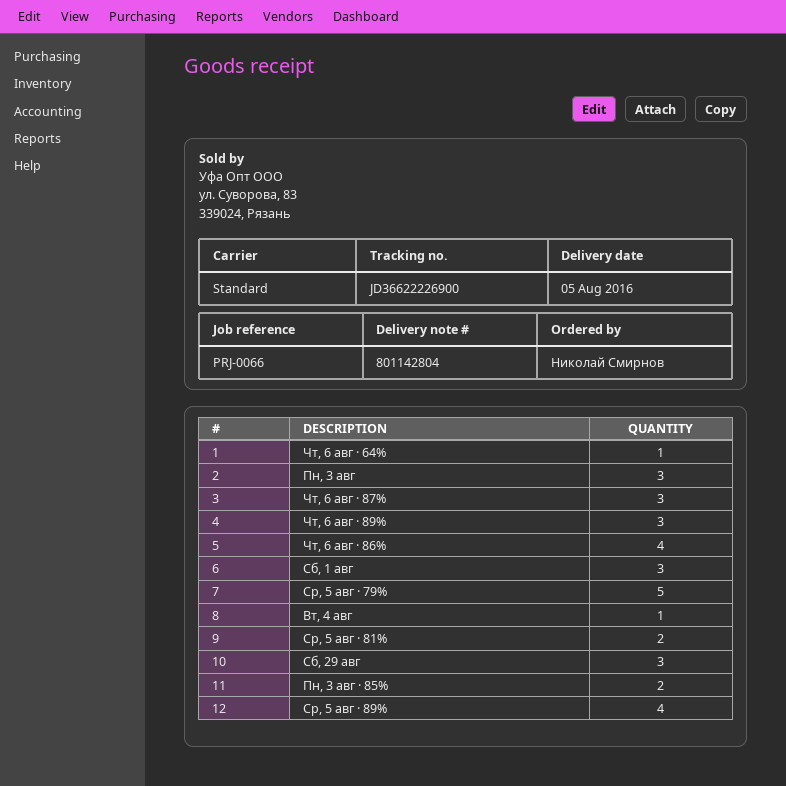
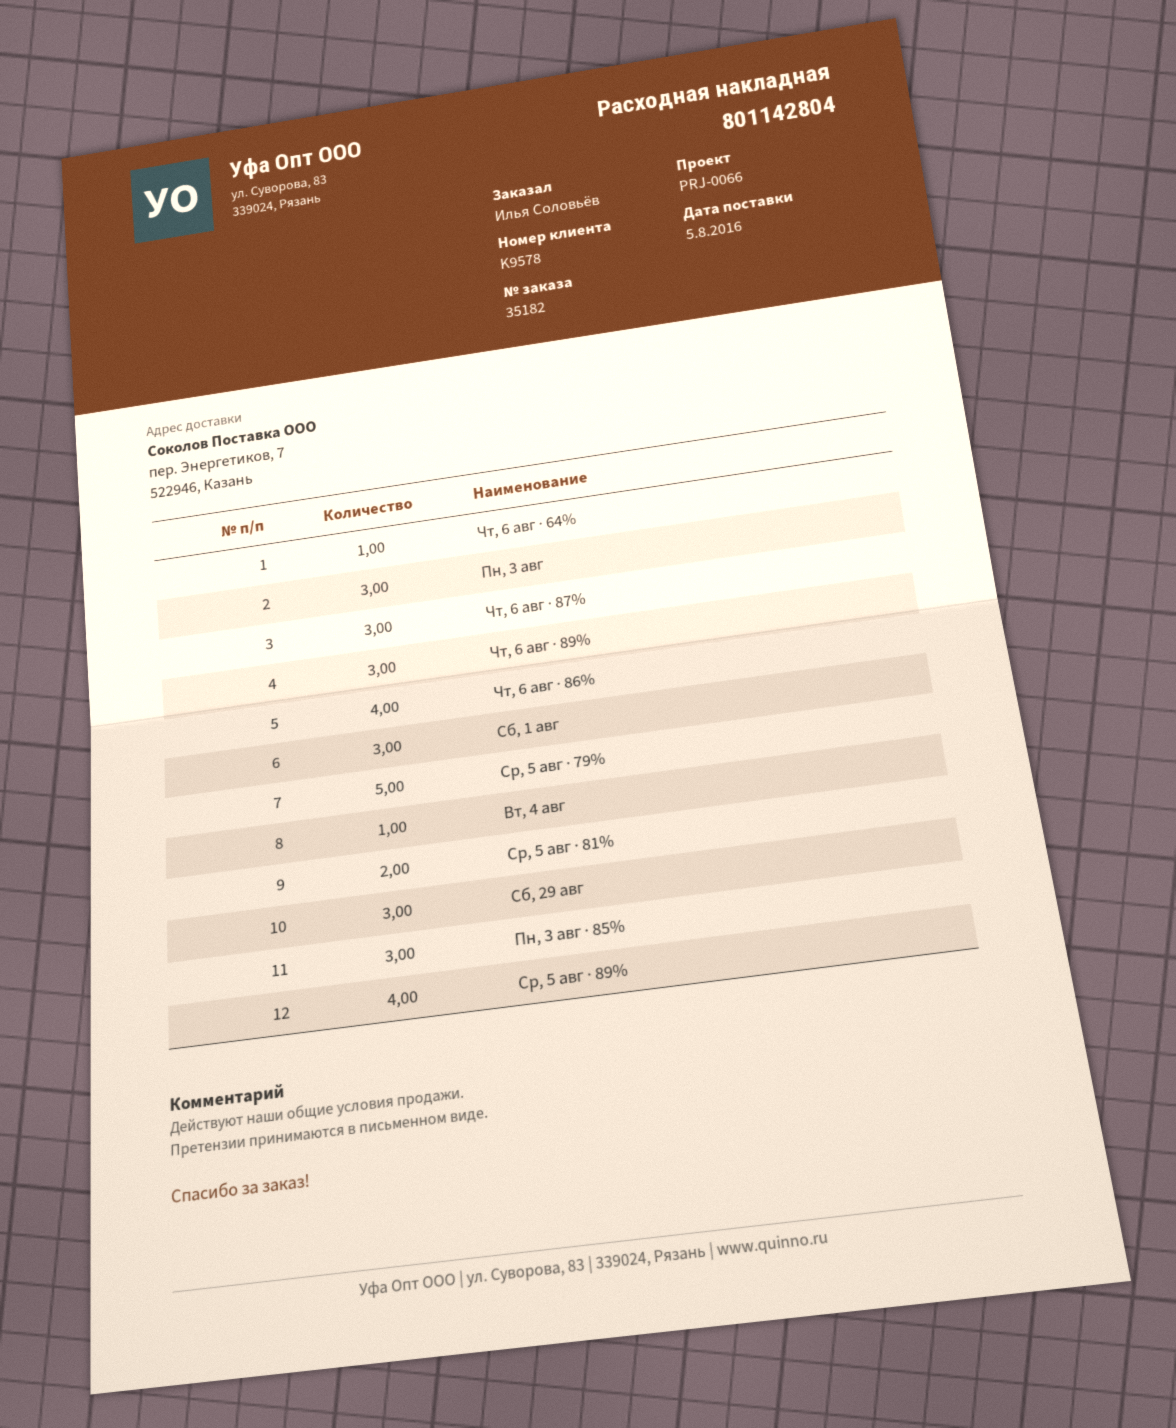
ordered by: Николай Смирнов -> Илья Соловьёв
Пн, 3 авг · 85%: 2 -> 3

